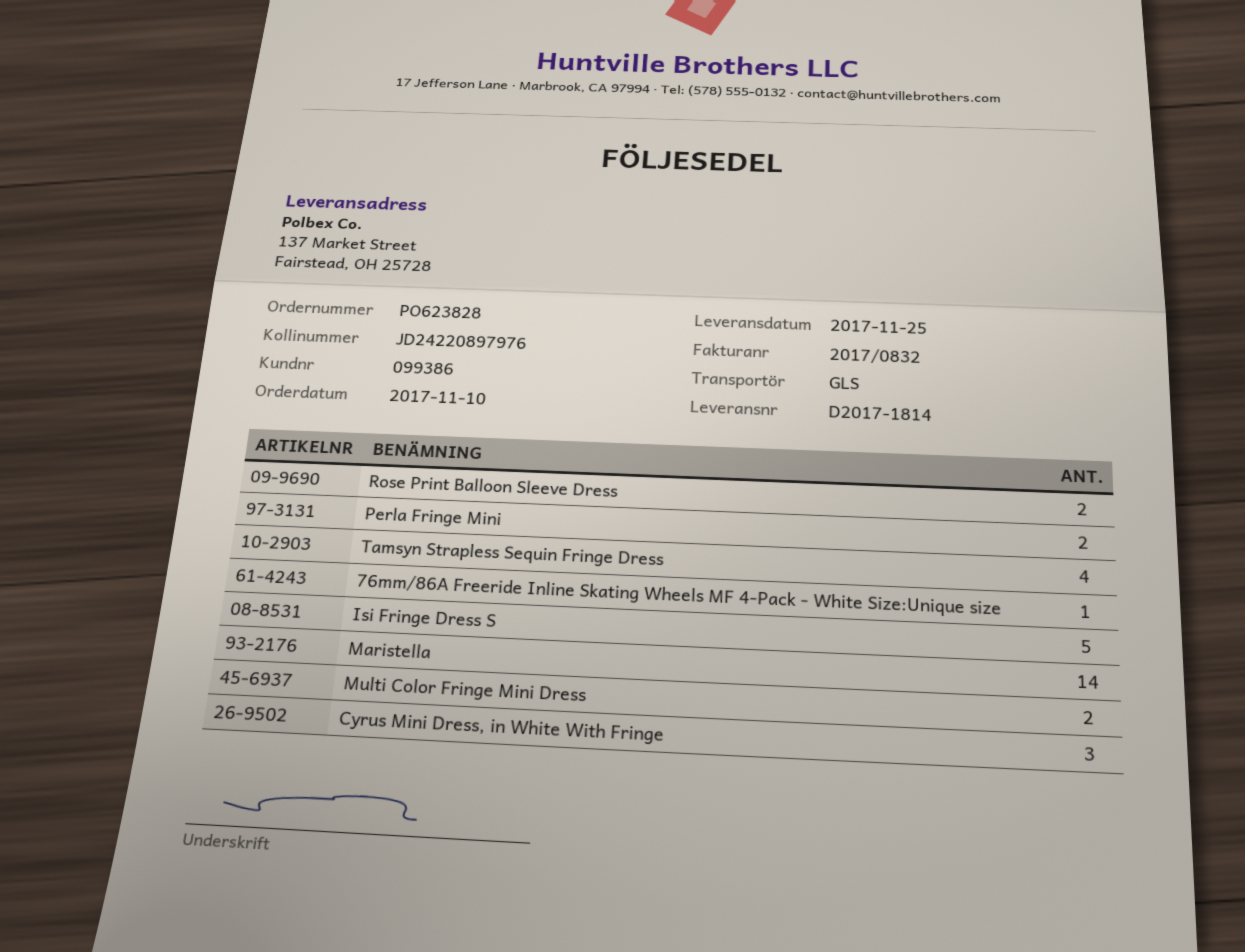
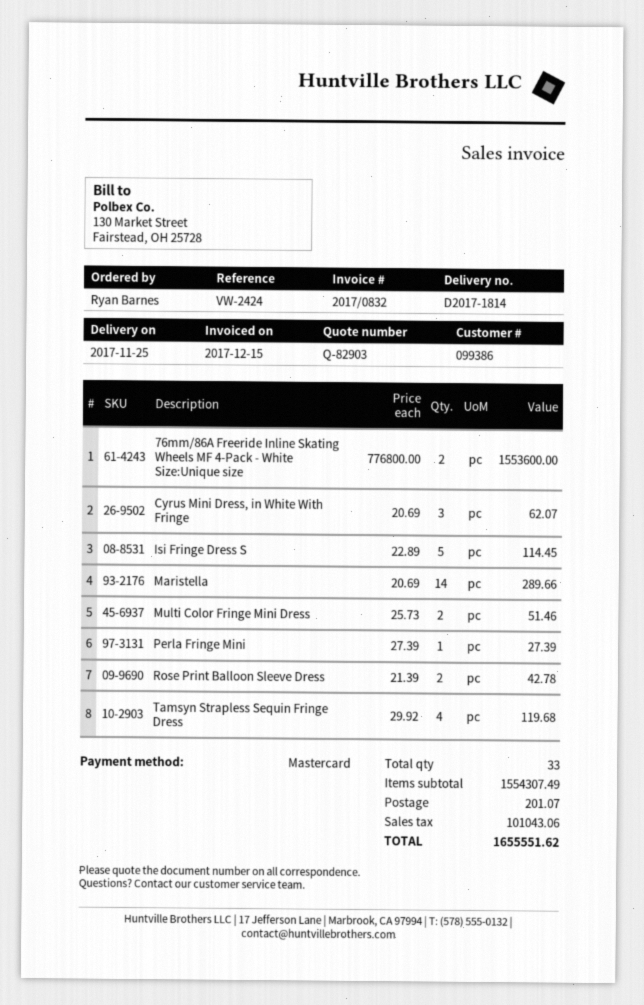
Perla Fringe Mini: 2 -> 1
76mm/86A Freeride Inline Skating Wheels MF 4-Pack - White Size:Unique size: 1 -> 2

